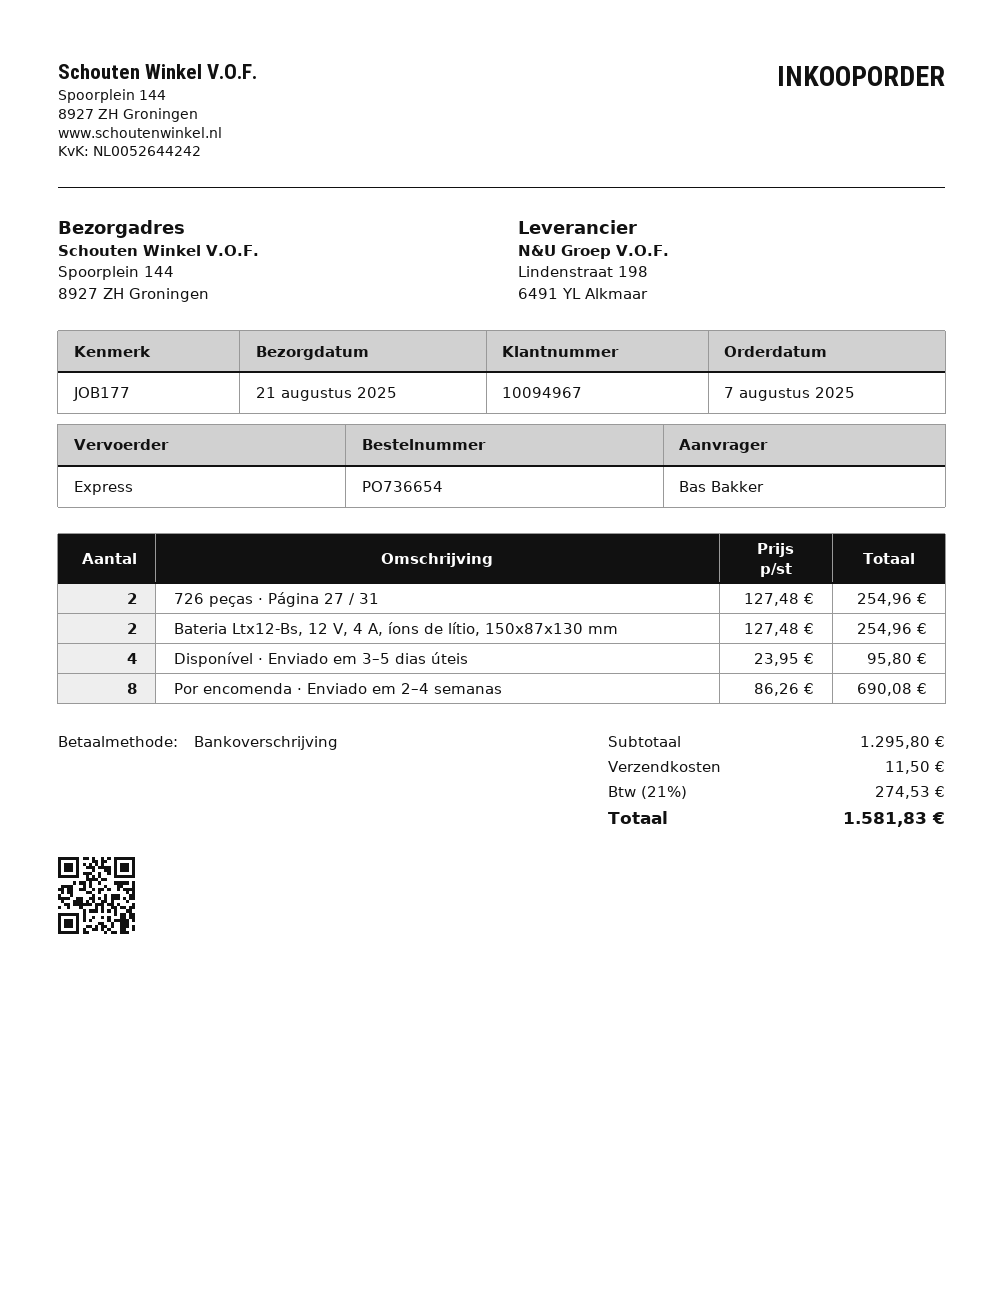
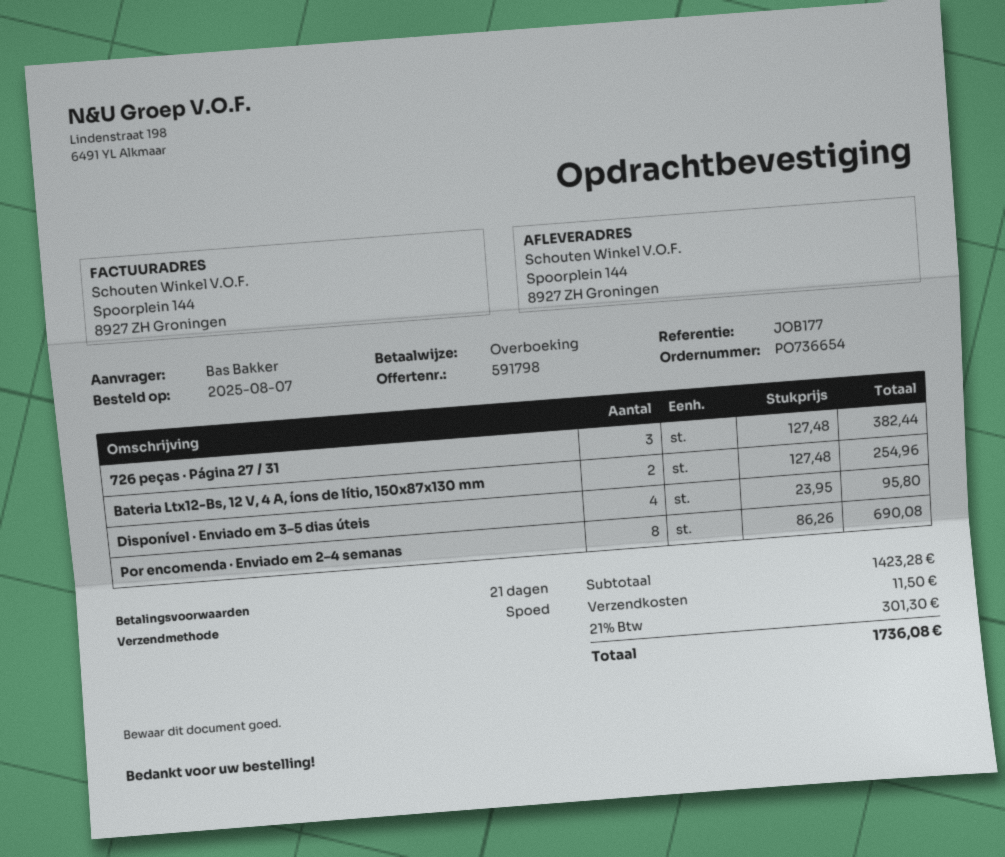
726 peças · Página 27 / 31: 2 x 127.48 = 254.96 -> 3 x 127.48 = 382.44
subtotal: 1295.80 -> 1423.28
tax: 21% = 274.53 -> 21% = 301.30
total: 1581.83 -> 1736.08

